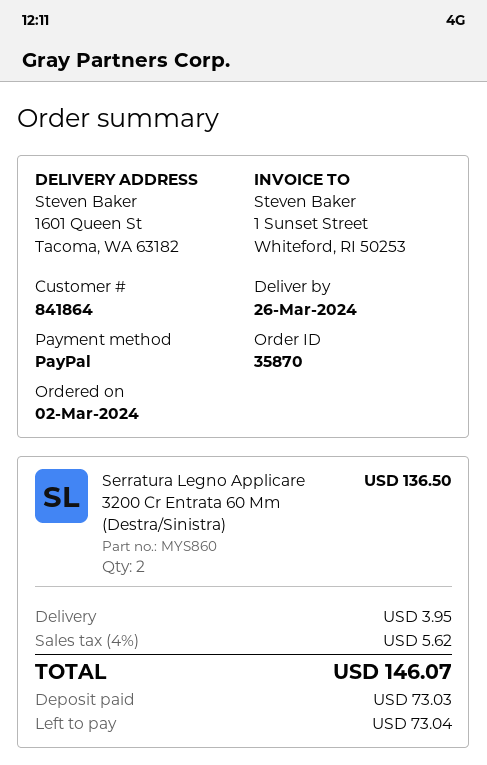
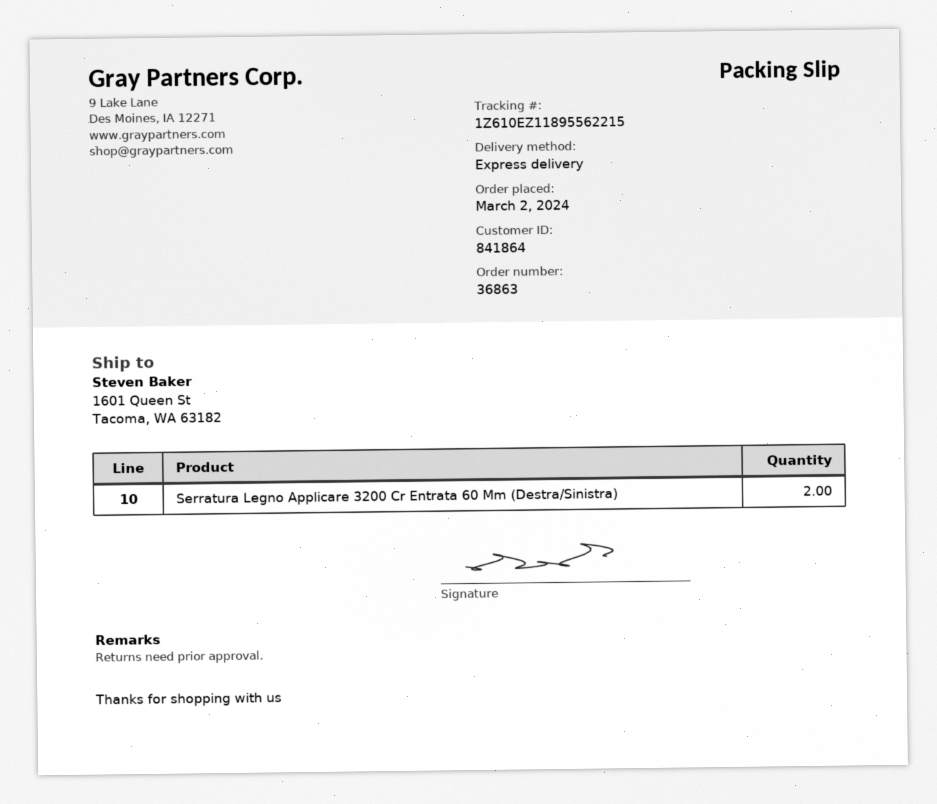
order number: 35870 -> 36863

